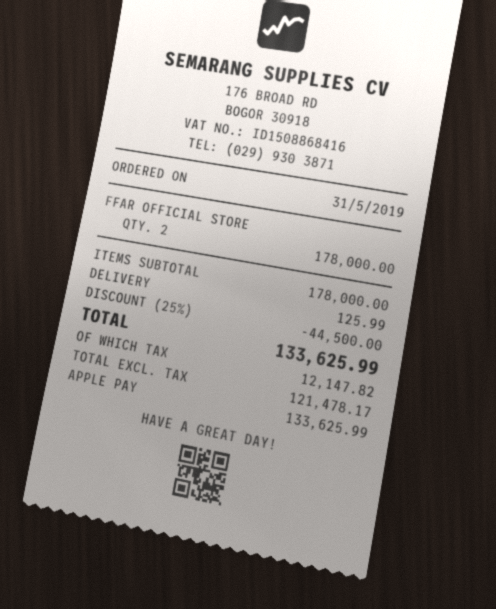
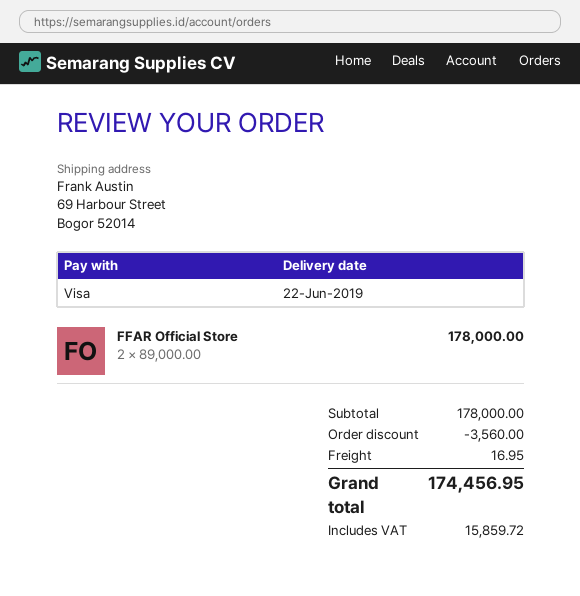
payment method: Apple Pay -> Visa
discount: 44500.00 -> 3560.00
shipping: 125.99 -> 16.95
tax: 12147.82 -> 15859.72
total: 133625.99 -> 174456.95

